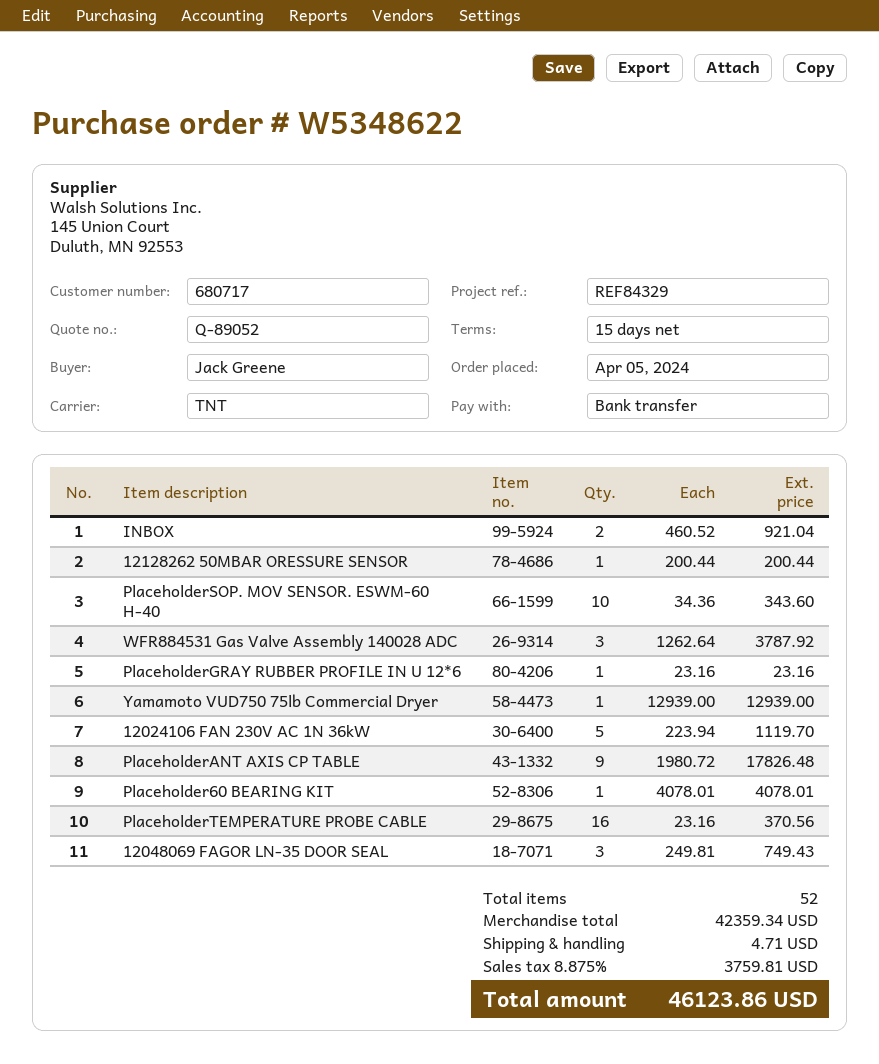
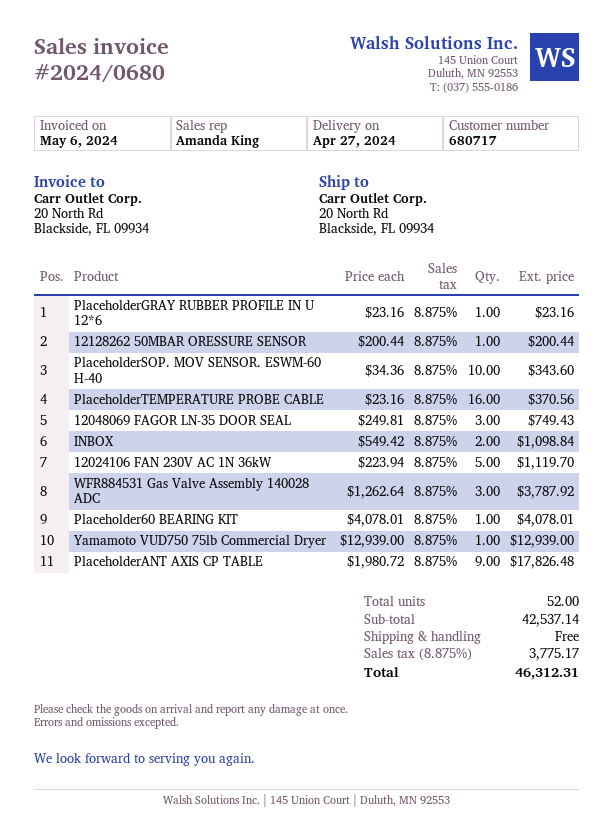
INBOX: 2 x 460.52 = 921.04 -> 2 x 549.42 = 1098.84
subtotal: 42359.34 -> 42537.14
shipping: 4.71 -> 0.00
tax: 8.875% = 3759.81 -> 8.875% = 3775.17
total: 46123.86 -> 46312.31

